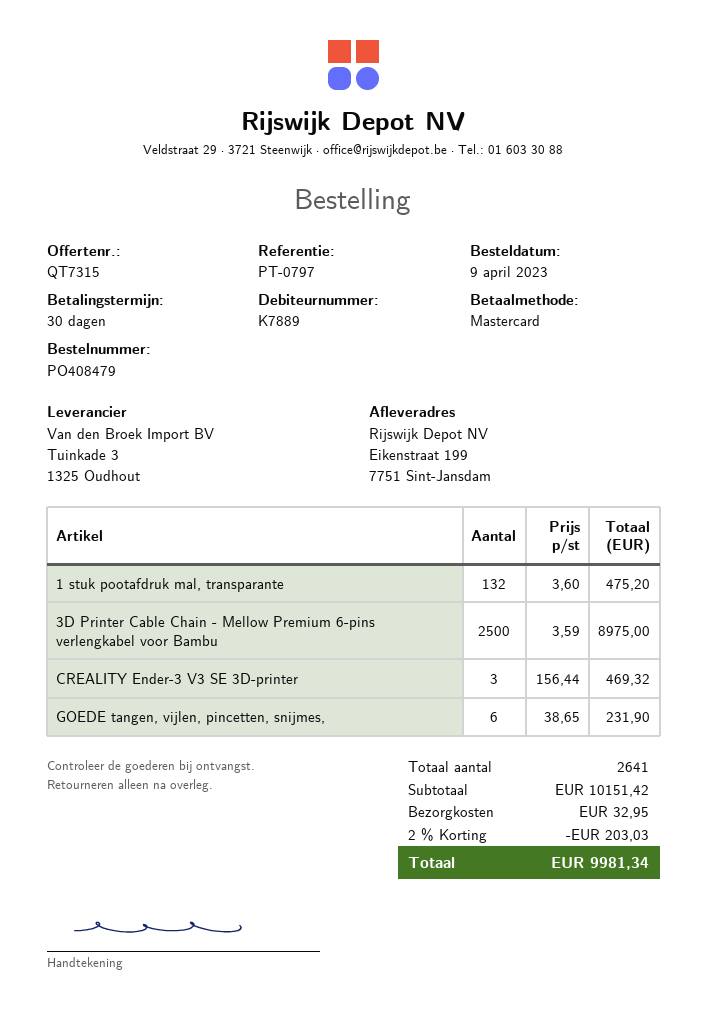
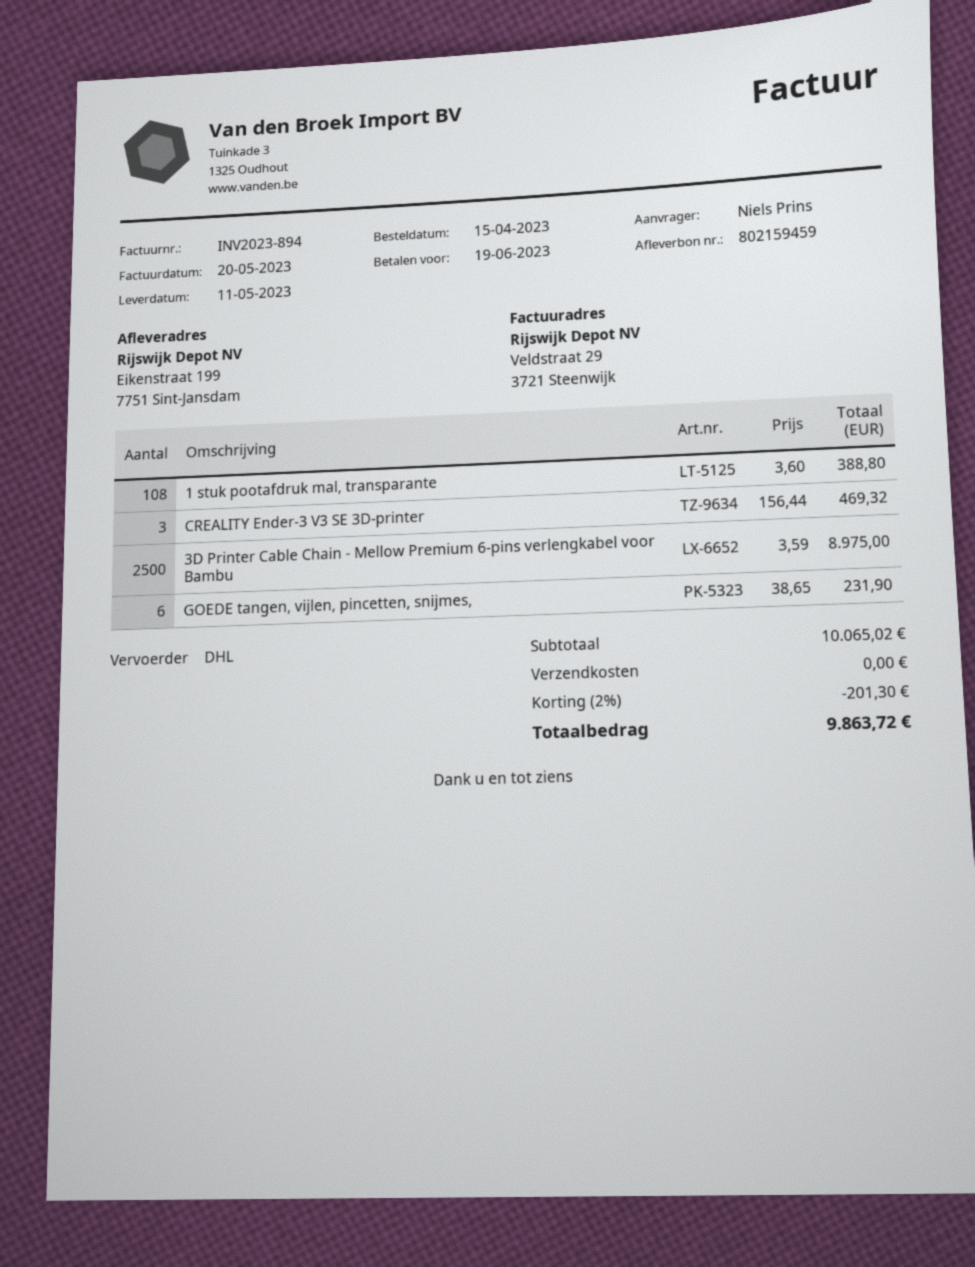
order date: 2023-04-09 -> 2023-04-15
1 stuk pootafdruk mal, transparante: 132 x 3.60 = 475.20 -> 108 x 3.60 = 388.80
subtotal: 10151.42 -> 10065.02
discount: 2% = 203.03 -> 2% = 201.30
shipping: 32.95 -> 0.00
total: 9981.34 -> 9863.72

